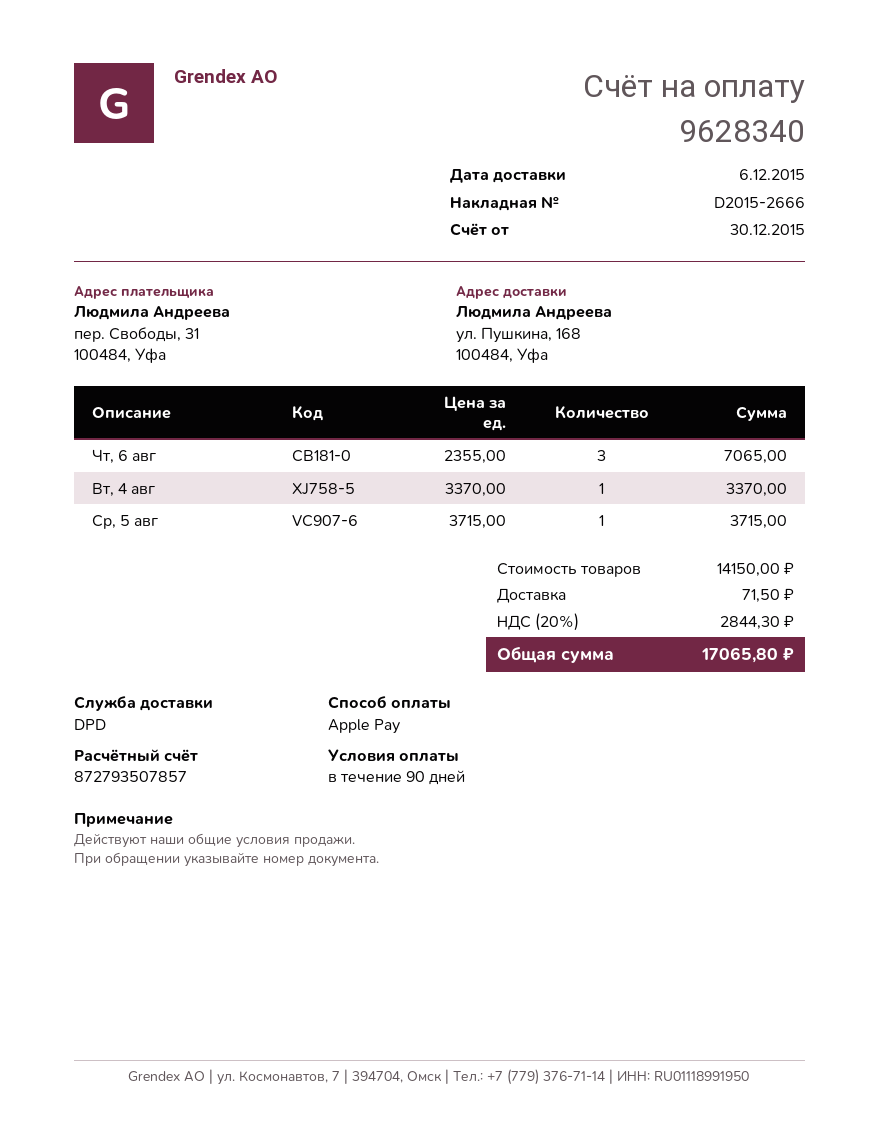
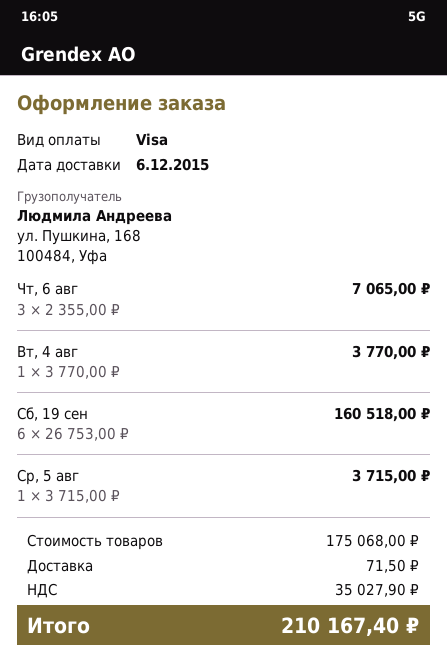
payment method: Apple Pay -> Visa
Вт, 4 авг: 1 x 3370.00 = 3370.00 -> 1 x 3770.00 = 3770.00
Сб, 19 сен: none -> 6 x 26753.00 = 160518.00
subtotal: 14150.00 -> 175068.00
tax: 2844.30 -> 35027.90
total: 17065.80 -> 210167.40

